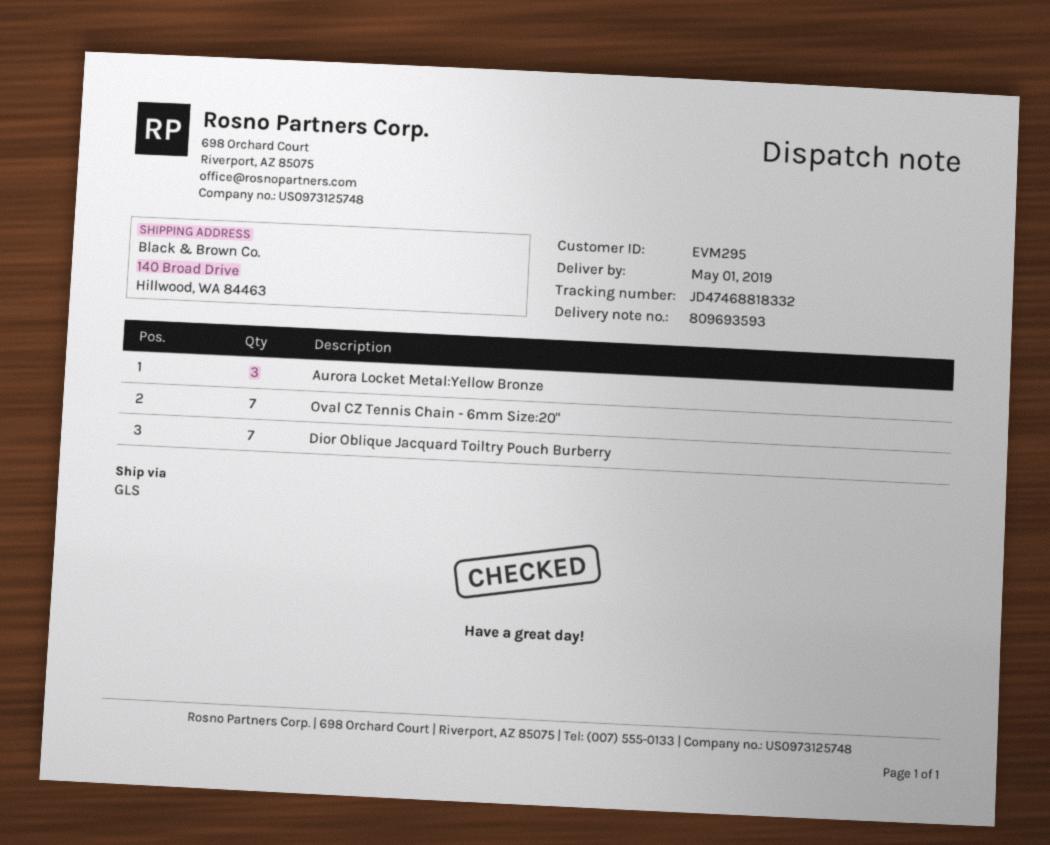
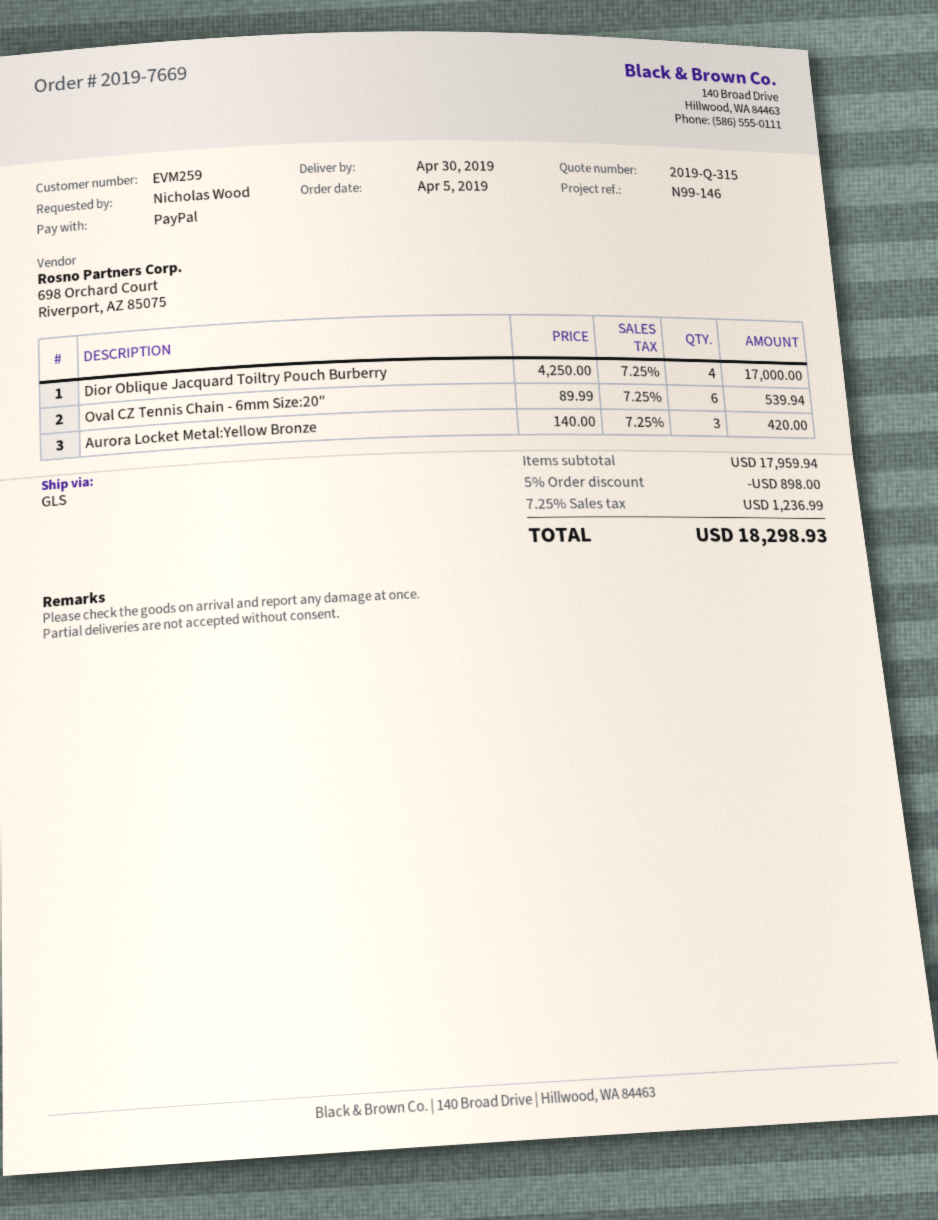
delivery date: 2019-05-01 -> 2019-04-30
customer number: EVM295 -> EVM259
Oval CZ Tennis Chain - 6mm Size:20": 7 -> 6
Dior Oblique Jacquard Toiltry Pouch Burberry: 7 -> 4

